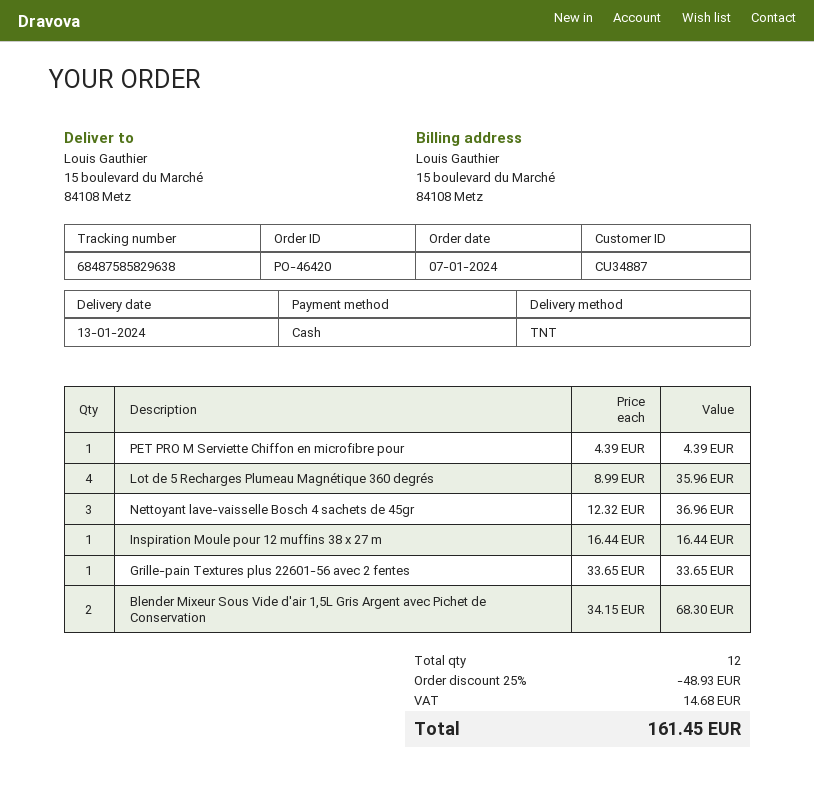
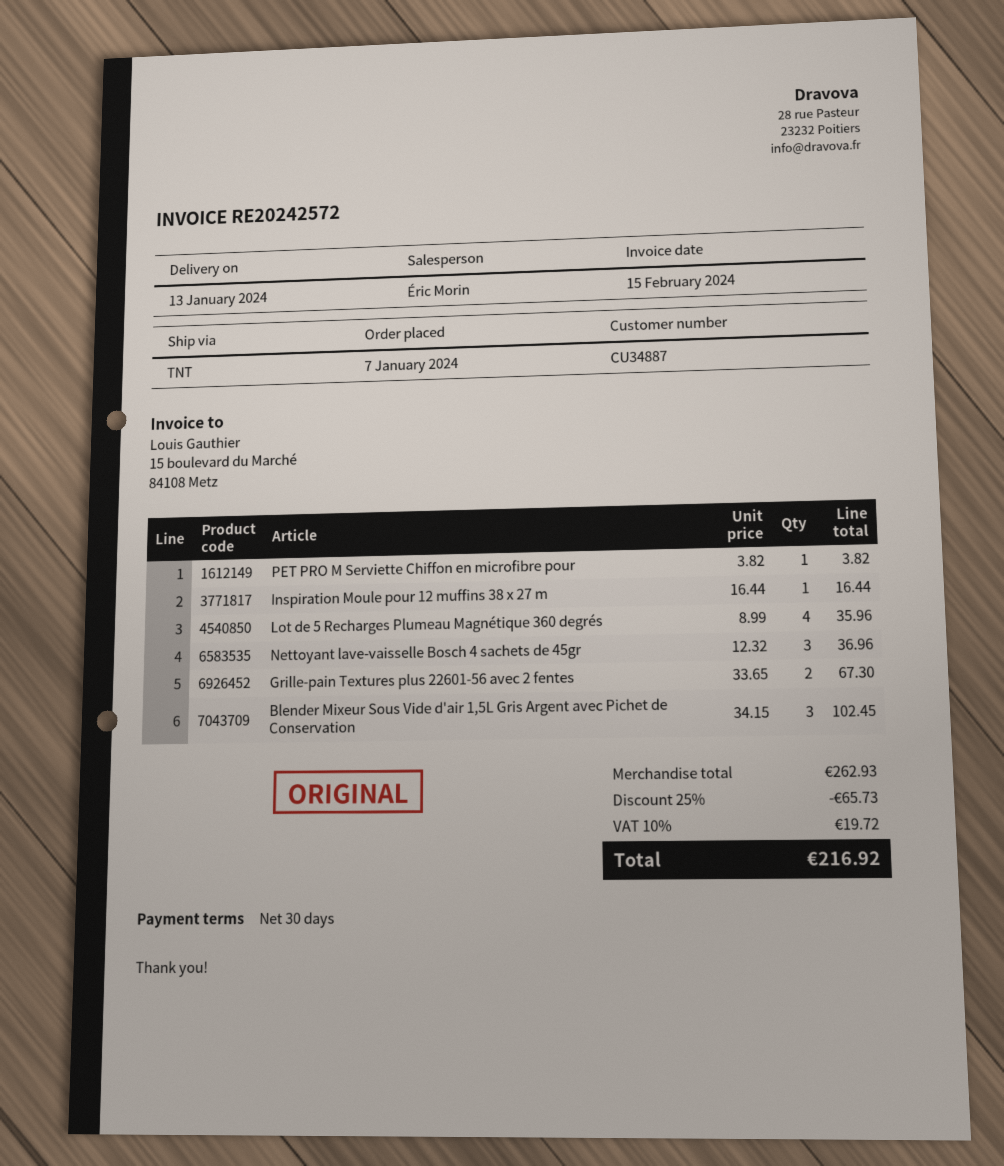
PET PRO M Serviette Chiffon en microfibre pour: 1 x 4.39 = 4.39 -> 1 x 3.82 = 3.82
Grille-pain Textures plus 22601-56 avec 2 fentes: 1 x 33.65 = 33.65 -> 2 x 33.65 = 67.30
Blender Mixeur Sous Vide d'air 1,5L Gris Argent avec Pichet de Conservation: 2 x 34.15 = 68.30 -> 3 x 34.15 = 102.45
discount: 25% = 48.93 -> 25% = 65.73
tax: 14.68 -> 19.72
total: 161.45 -> 216.92

